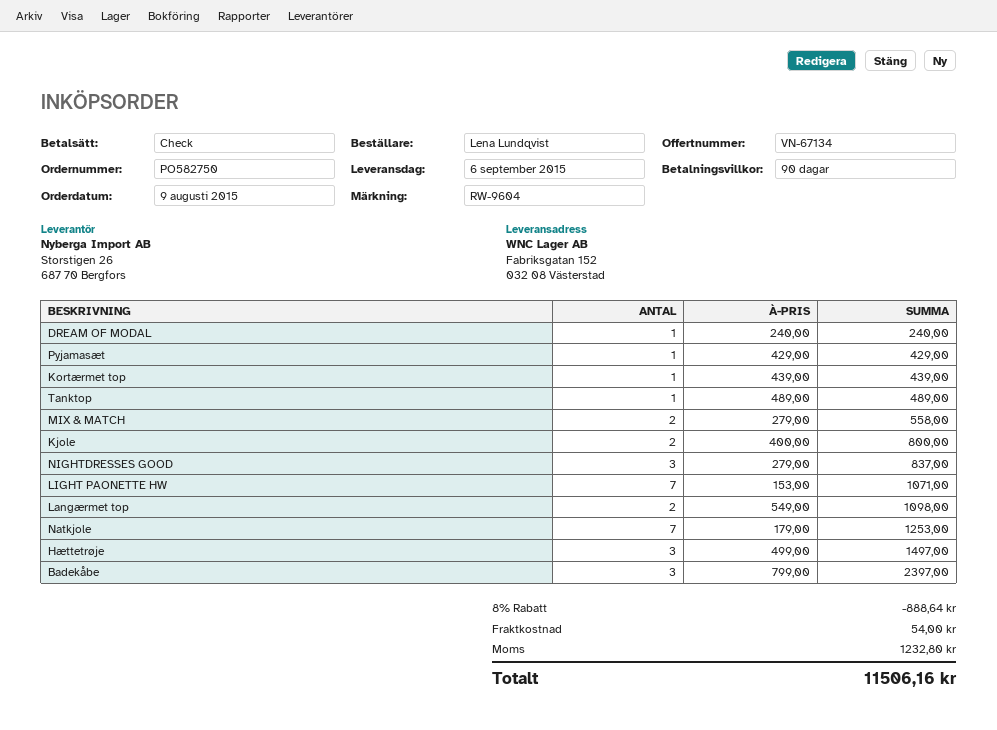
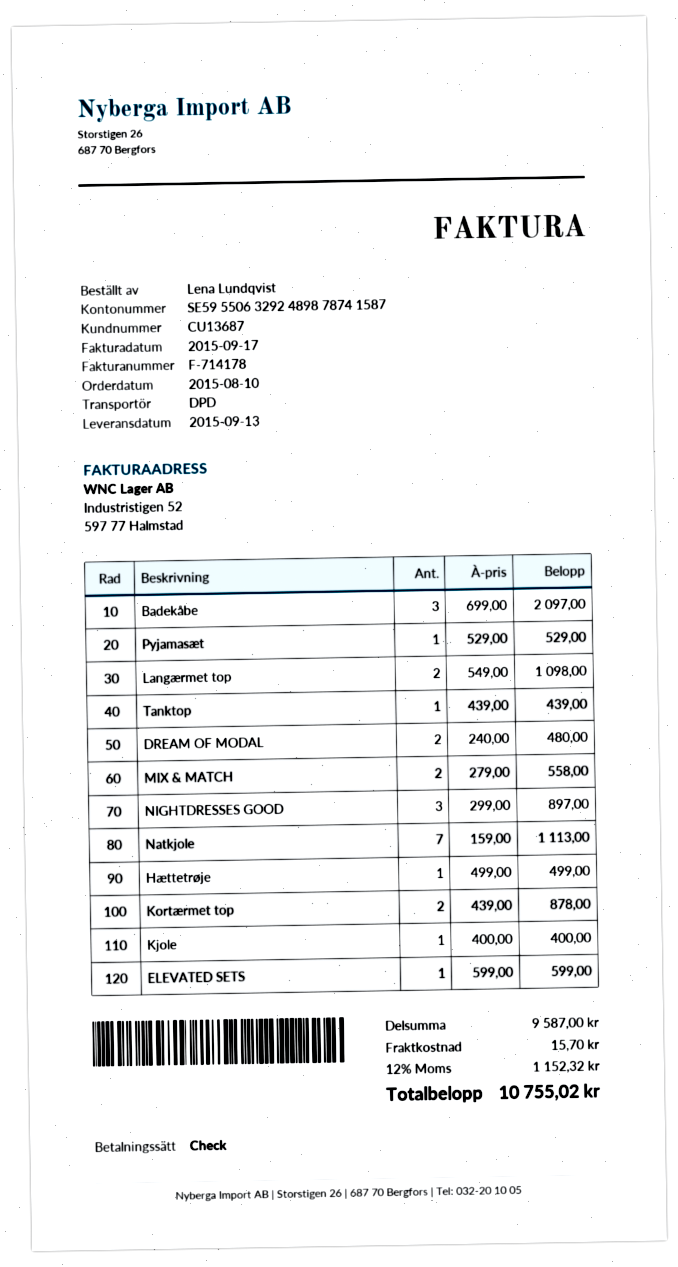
order date: 2015-08-09 -> 2015-08-10
delivery date: 2015-09-06 -> 2015-09-13
DREAM OF MODAL: 1 x 240.00 = 240.00 -> 2 x 240.00 = 480.00
Pyjamasæt: 1 x 429.00 = 429.00 -> 1 x 529.00 = 529.00
Kortærmet top: 1 x 439.00 = 439.00 -> 2 x 439.00 = 878.00
Tanktop: 1 x 489.00 = 489.00 -> 1 x 439.00 = 439.00
Kjole: 2 x 400.00 = 800.00 -> 1 x 400.00 = 400.00
NIGHTDRESSES GOOD: 3 x 279.00 = 837.00 -> 3 x 299.00 = 897.00
LIGHT PAONETTE HW: 7 x 153.00 = 1071.00 -> none
Natkjole: 7 x 179.00 = 1253.00 -> 7 x 159.00 = 1113.00
Hættetrøje: 3 x 499.00 = 1497.00 -> 1 x 499.00 = 499.00
Badekåbe: 3 x 799.00 = 2397.00 -> 3 x 699.00 = 2097.00
ELEVATED SETS: none -> 1 x 599.00 = 599.00
discount: 8% = 888.64 -> none
shipping: 54.00 -> 15.70
tax: 1232.80 -> 1152.32
total: 11506.16 -> 10755.02

